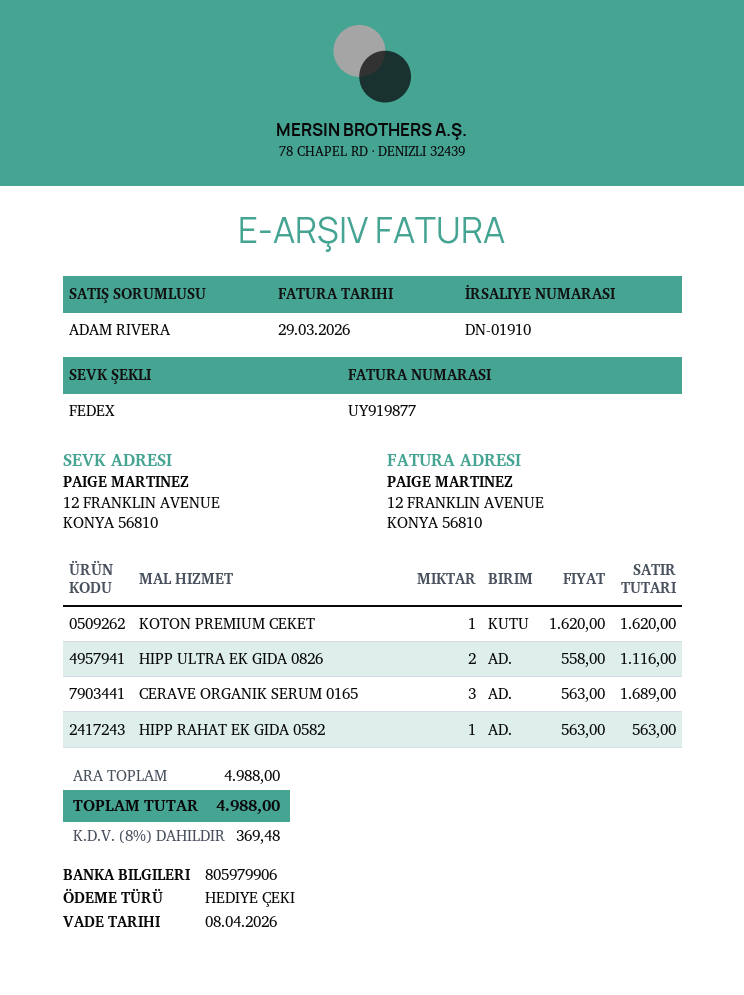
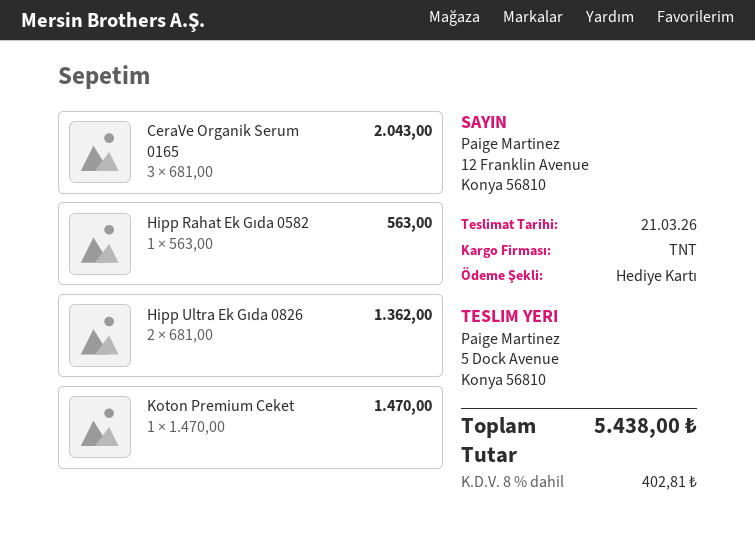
shipping method: FedEx -> TNT
ship to: 12 FRANKLIN AVENUE, KONYA 56810 -> 5 Dock Avenue, Konya 56810
KOTON PREMIUM CEKET: 1 x 1620.00 = 1620.00 -> 1 x 1470.00 = 1470.00
HIPP ULTRA EK GIDA 0826: 2 x 558.00 = 1116.00 -> 2 x 681.00 = 1362.00
CERAVE ORGANIK SERUM 0165: 3 x 563.00 = 1689.00 -> 3 x 681.00 = 2043.00
tax: 8% = 369.48 -> 8% = 402.81
total: 4988.00 -> 5438.00

